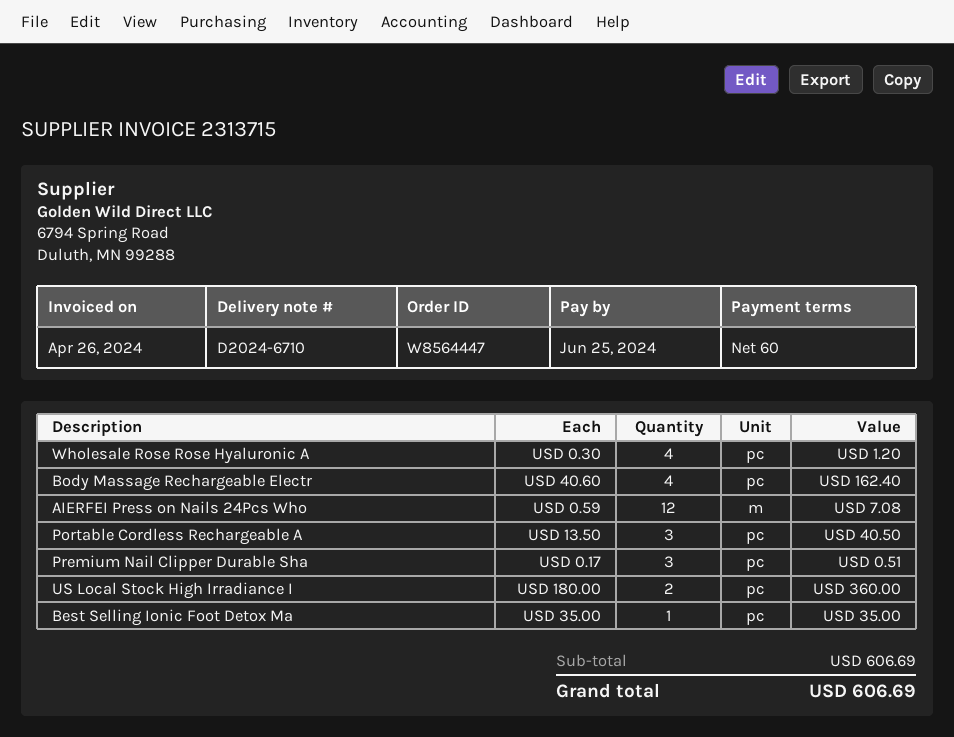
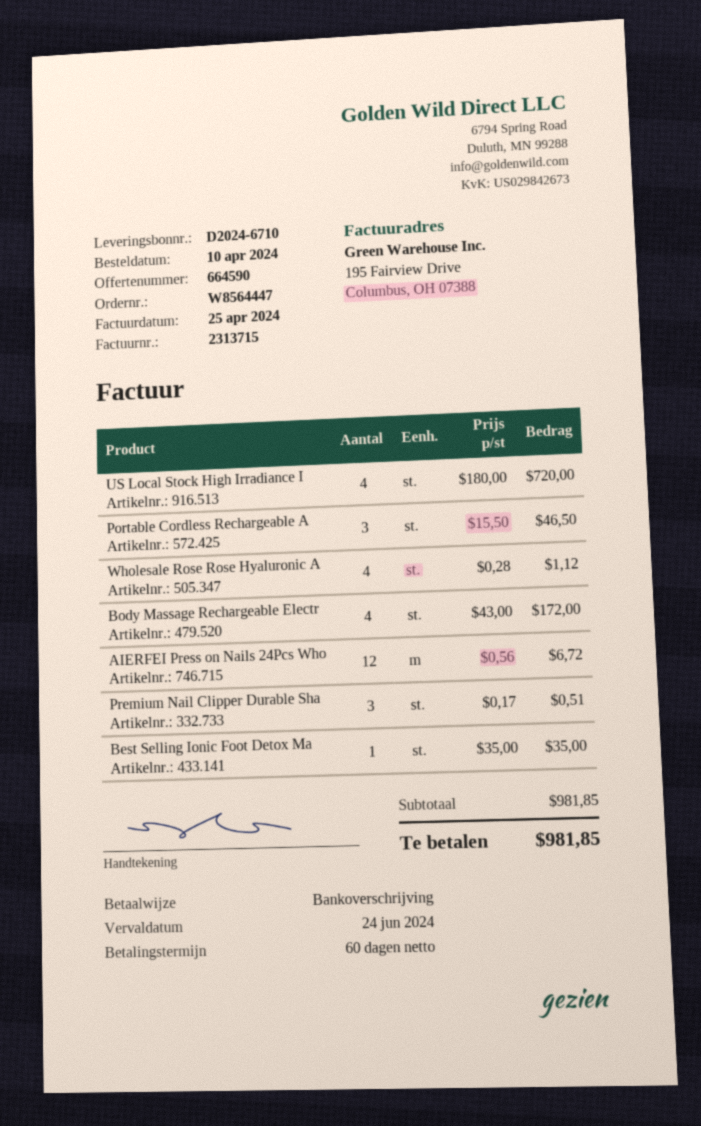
invoice date: 2024-04-26 -> 2024-04-25
due date: 2024-06-25 -> 2024-06-24
Wholesale Rose Rose Hyaluronic A: 4 x 0.30 = 1.20 -> 4 x 0.28 = 1.12
Body Massage Rechargeable Electr: 4 x 40.60 = 162.40 -> 4 x 43.00 = 172.00
AIERFEI Press on Nails 24Pcs Who: 12 x 0.59 = 7.08 -> 12 x 0.56 = 6.72
Portable Cordless Rechargeable A: 3 x 13.50 = 40.50 -> 3 x 15.50 = 46.50
US Local Stock High Irradiance I: 2 x 180.00 = 360.00 -> 4 x 180.00 = 720.00
subtotal: 606.69 -> 981.85
total: 606.69 -> 981.85

